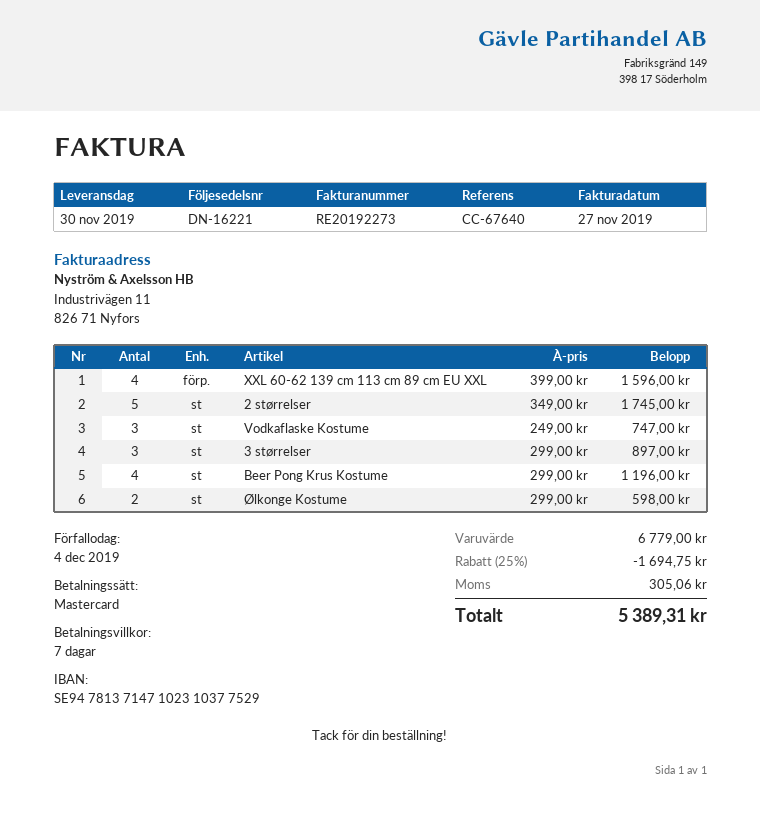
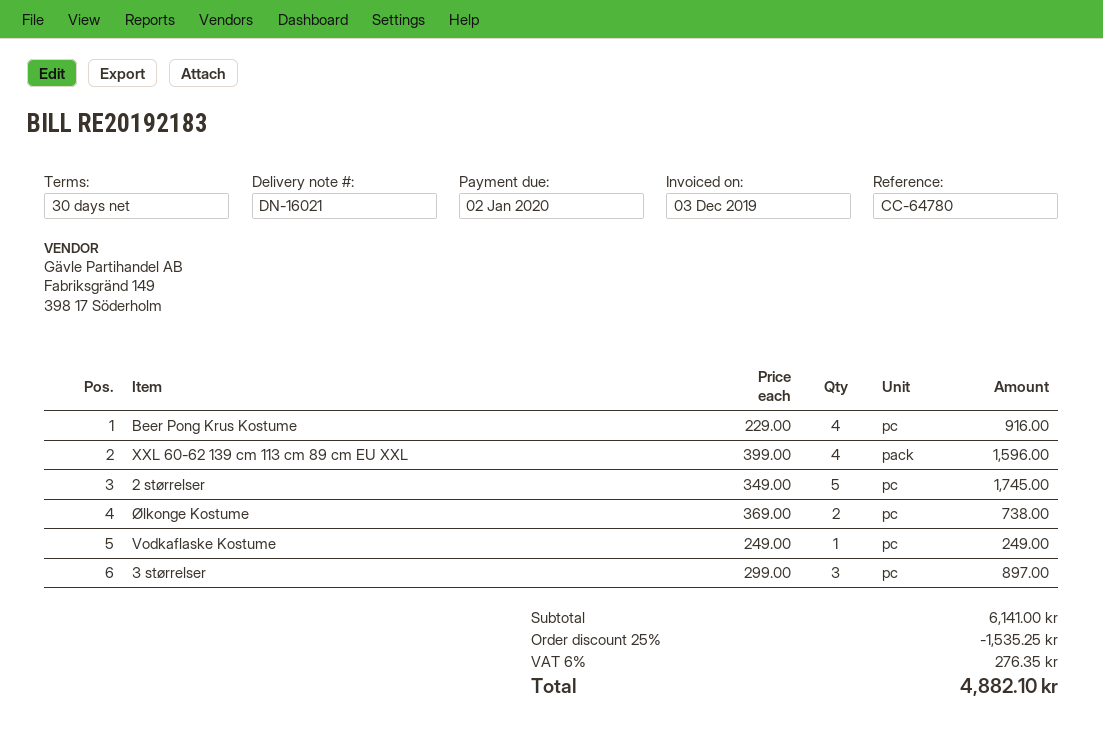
delivery note number: DN-16221 -> DN-16021
invoice number: RE20192273 -> RE20192183
invoice date: 2019-11-27 -> 2019-12-03
payment terms: 7 days -> 30 days
due date: 2019-12-04 -> 2020-01-02
reference: CC-67640 -> CC-64780
Vodkaflaske Kostume: 3 x 249.00 = 747.00 -> 1 x 249.00 = 249.00
Beer Pong Krus Kostume: 4 x 299.00 = 1196.00 -> 4 x 229.00 = 916.00
Ølkonge Kostume: 2 x 299.00 = 598.00 -> 2 x 369.00 = 738.00
subtotal: 6779.00 -> 6141.00
discount: 25% = 1694.75 -> 25% = 1535.25
tax: 305.06 -> 276.35
total: 5389.31 -> 4882.10

